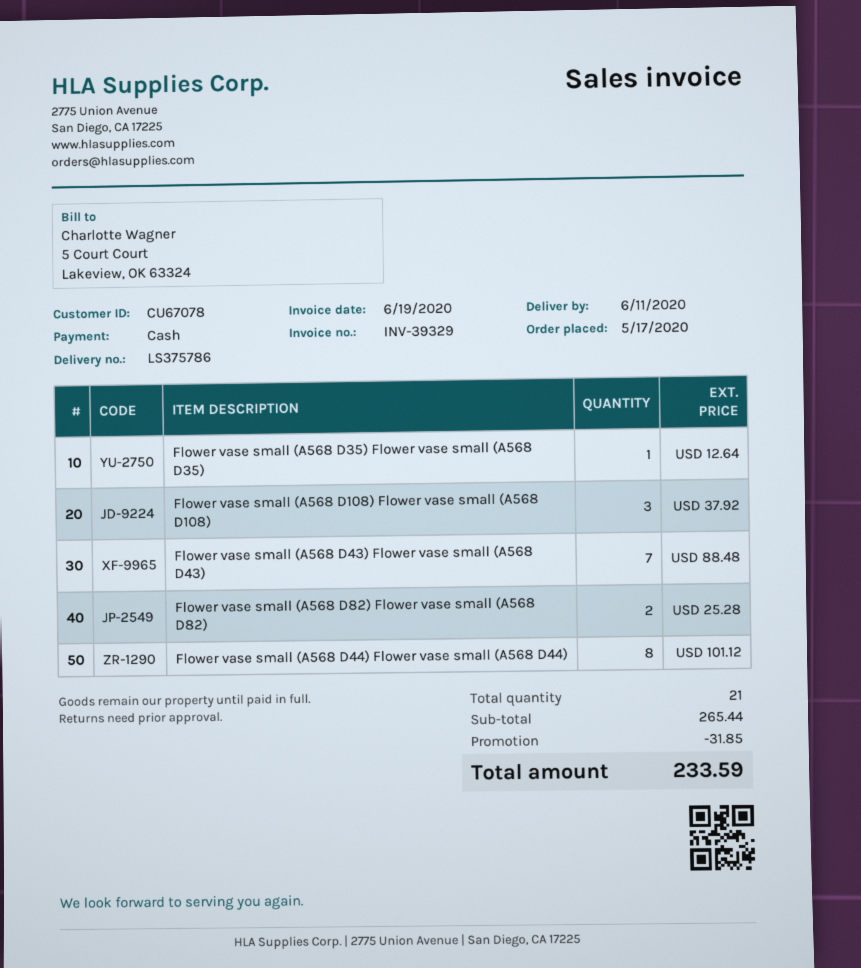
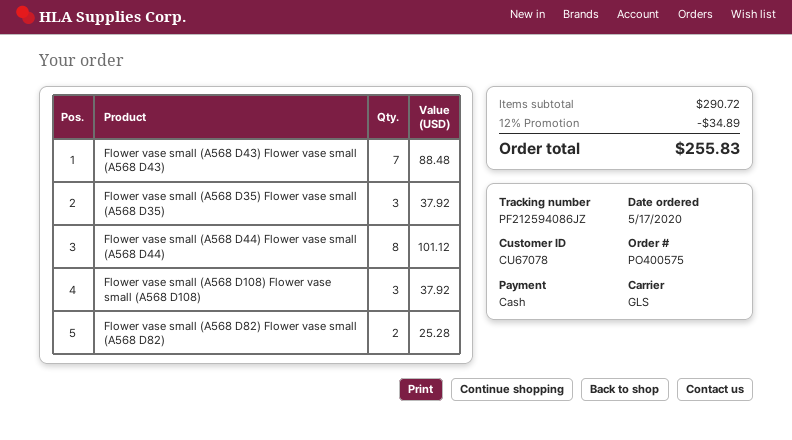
Flower vase small (A568 D35) Flower vase small (A568 D35): 1 for 12.64 -> 3 for 37.92
subtotal: 265.44 -> 290.72
discount: 31.85 -> 34.89
total: 233.59 -> 255.83

